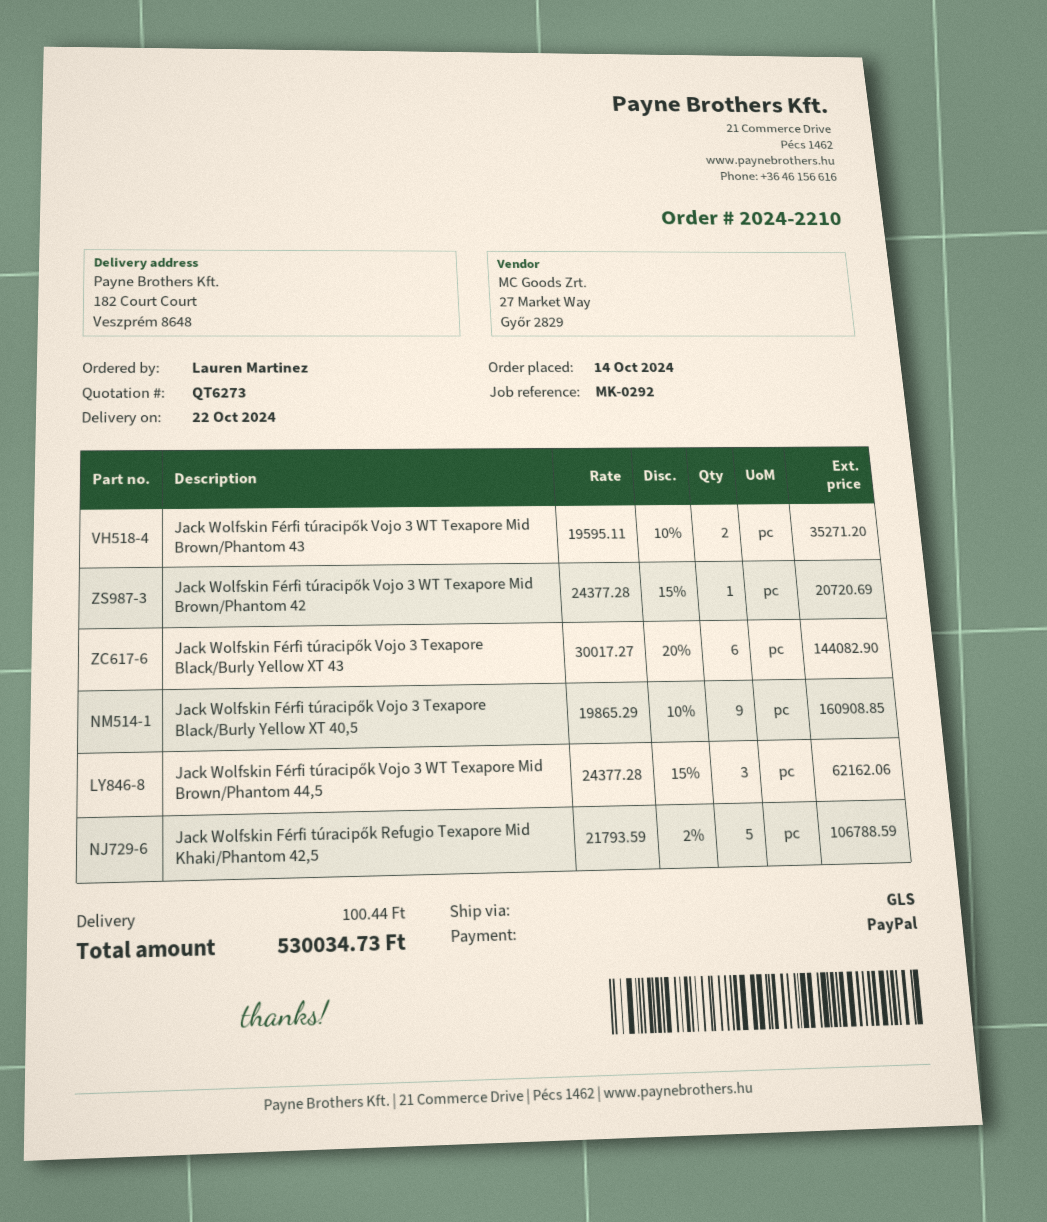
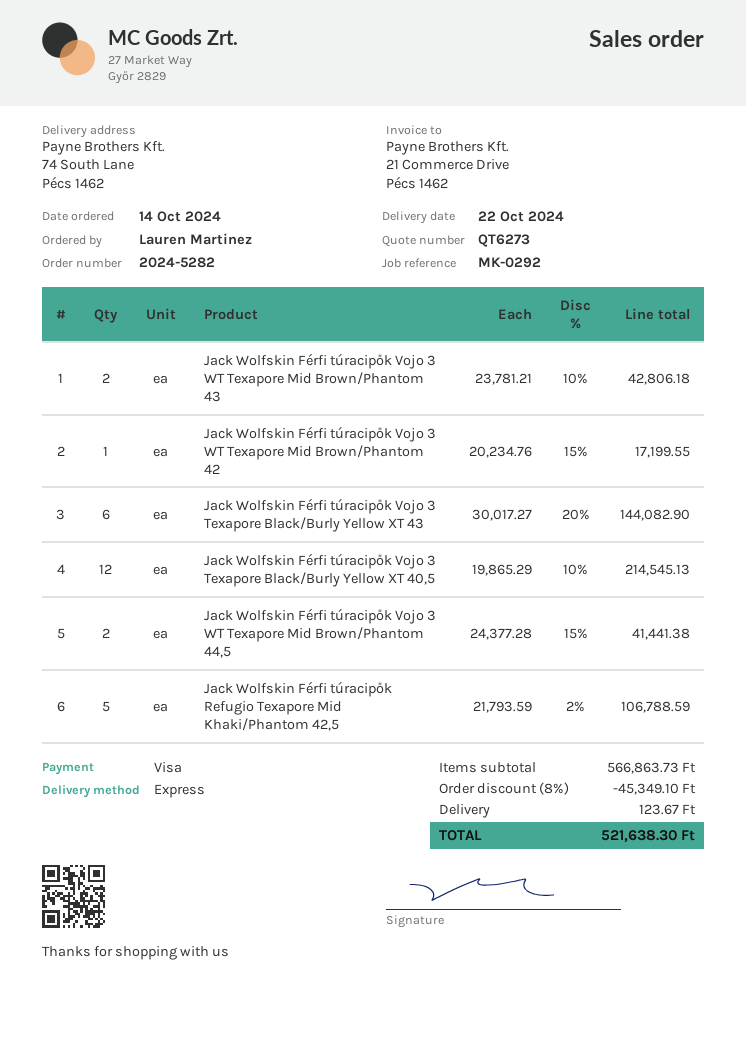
order number: 2024-2210 -> 2024-5282
payment method: PayPal -> Visa
shipping method: GLS -> express
ship to: 182 Court Court, Veszprém 8648 -> 74 South Lane, Pécs 1462
Jack Wolfskin Férfi túracipők Vojo 3 WT Texapore Mid Brown/Phantom 43: 2 x 19595.11 - 10% = 35271.20 -> 2 x 23781.21 - 10% = 42806.18
Jack Wolfskin Férfi túracipők Vojo 3 WT Texapore Mid Brown/Phantom 42: 1 x 24377.28 - 15% = 20720.69 -> 1 x 20234.76 - 15% = 17199.55
Jack Wolfskin Férfi túracipők Vojo 3 Texapore Black/Burly Yellow XT 40,5: 9 x 19865.29 - 10% = 160908.85 -> 12 x 19865.29 - 10% = 214545.13
Jack Wolfskin Férfi túracipők Vojo 3 WT Texapore Mid Brown/Phantom 44,5: 3 x 24377.28 - 15% = 62162.06 -> 2 x 24377.28 - 15% = 41441.38
discount: none -> 8% = 45349.10
shipping: 100.44 -> 123.67
total: 530034.73 -> 521638.30

